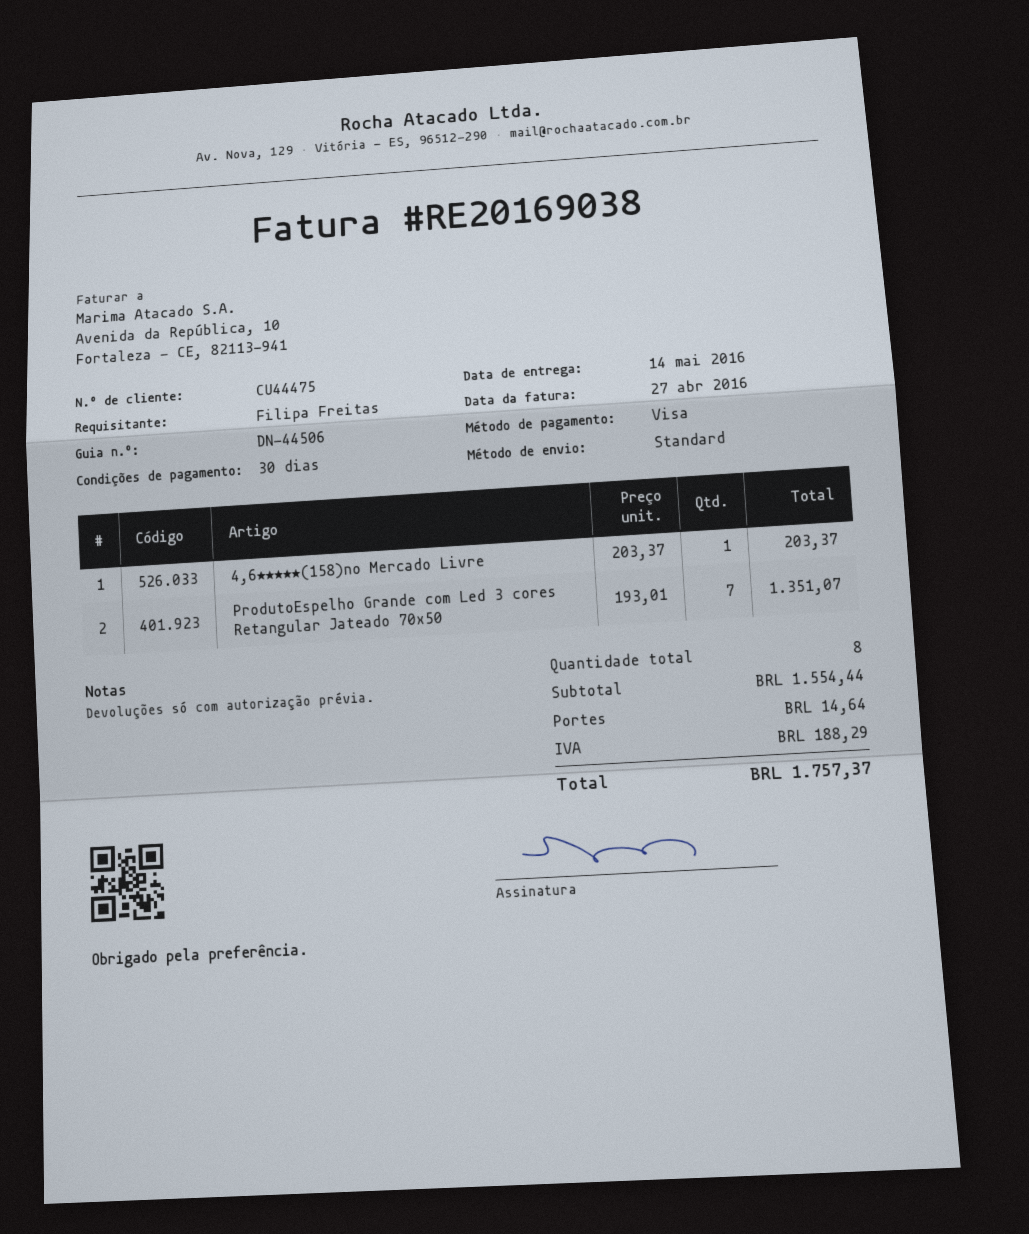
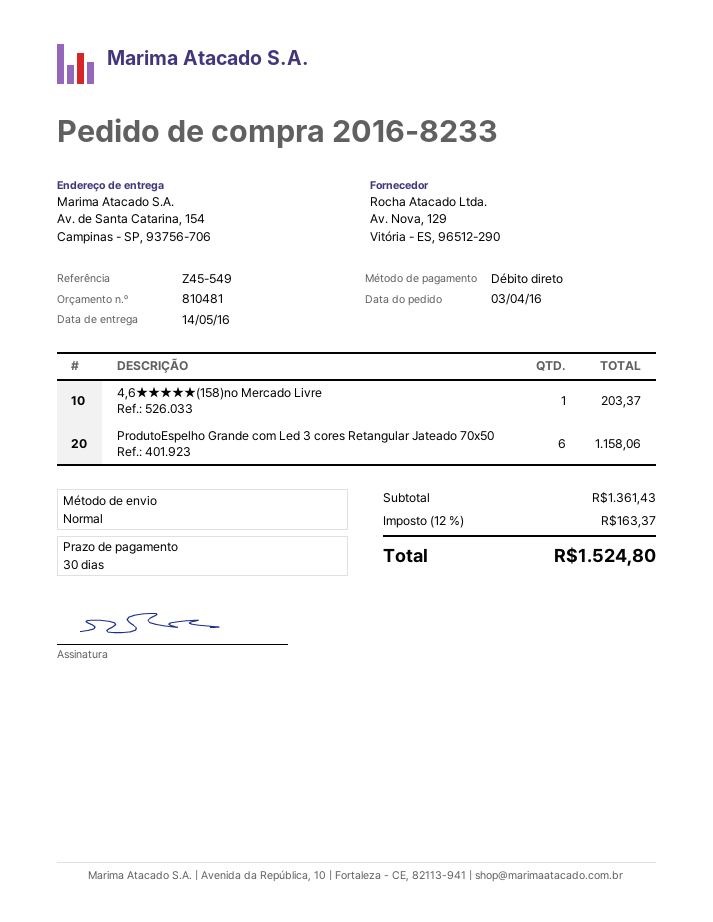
payment method: Visa -> direct debit
ProdutoEspelho Grande com Led 3 cores Retangular Jateado 70x50: 7 for 1351.07 -> 6 for 1158.06
subtotal: 1554.44 -> 1361.43
shipping: 14.64 -> none
tax: 188.29 -> 163.37
total: 1757.37 -> 1524.80

